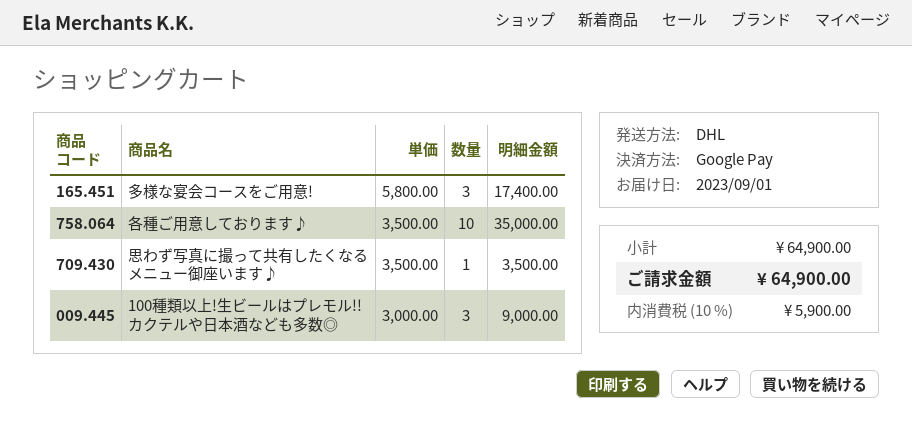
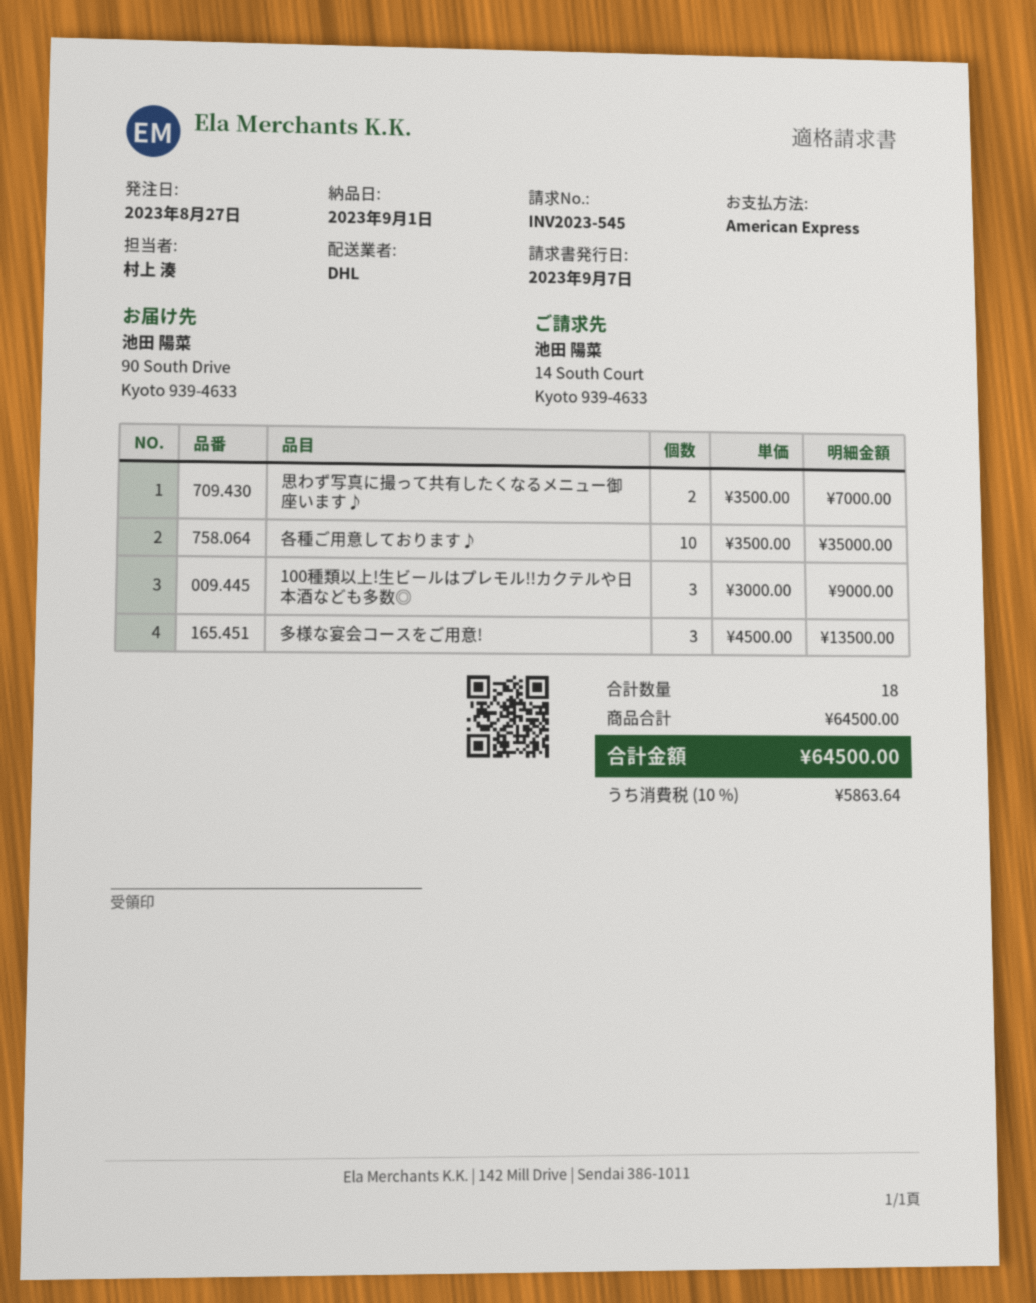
payment method: Google Pay -> American Express
多様な宴会コースをご用意!: 3 x 5800.00 = 17400.00 -> 3 x 4500.00 = 13500.00
思わず写真に撮って共有したくなるメニュー御座います♪: 1 x 3500.00 = 3500.00 -> 2 x 3500.00 = 7000.00
subtotal: 64900.00 -> 64500.00
tax: 10% = 5900.00 -> 10% = 5863.64
total: 64900.00 -> 64500.00

